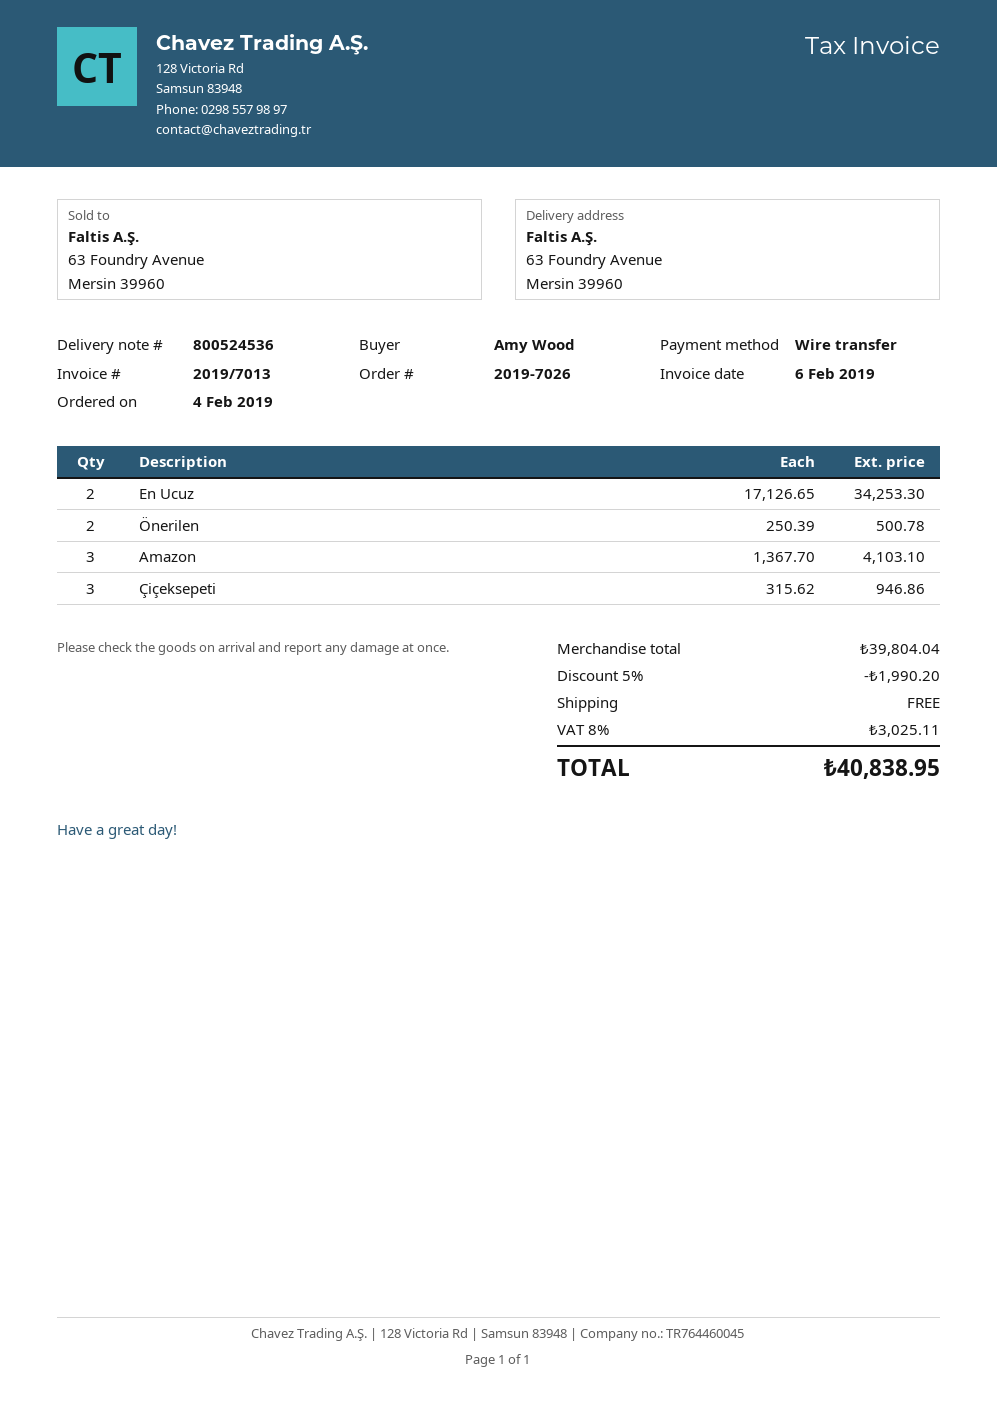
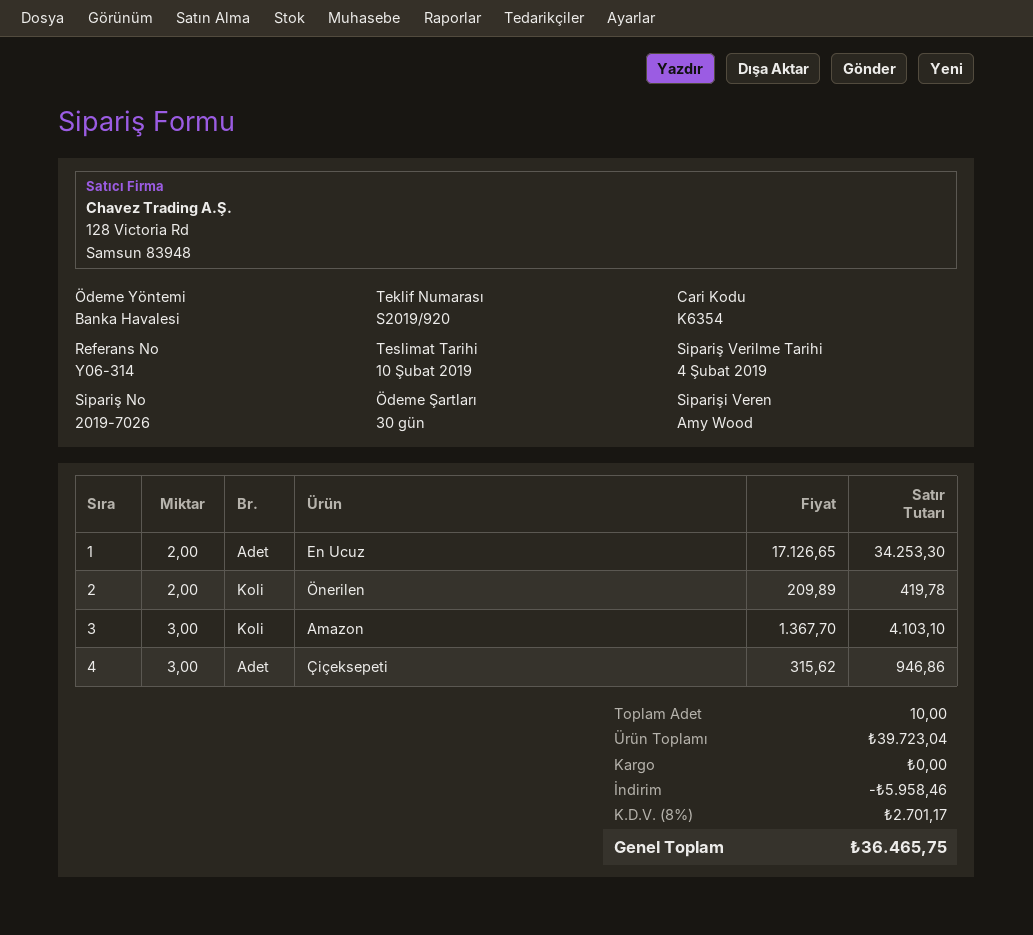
Önerilen: 2 x 250.39 = 500.78 -> 2 x 209.89 = 419.78
subtotal: 39804.04 -> 39723.04
discount: 1990.20 -> 5958.46
tax: 8% = 3025.11 -> 8% = 2701.17
total: 40838.95 -> 36465.75

